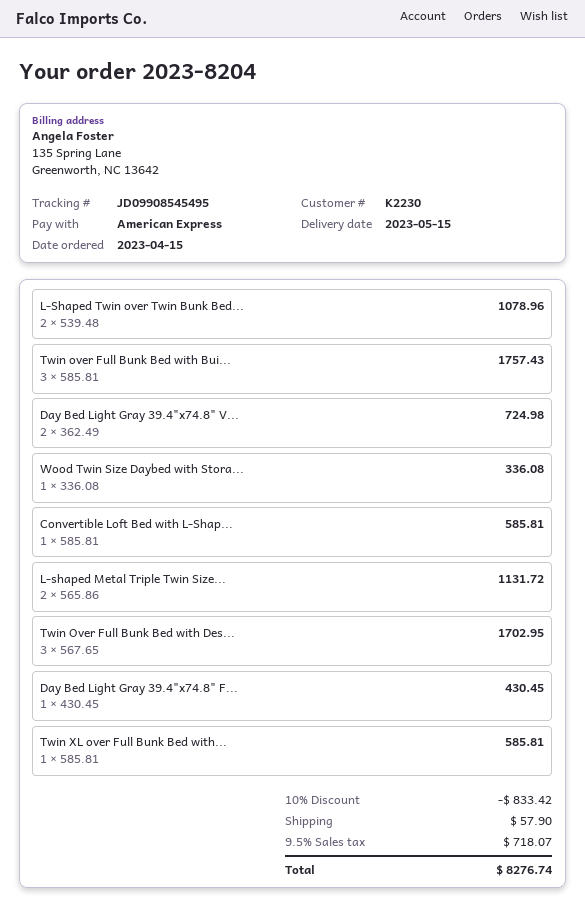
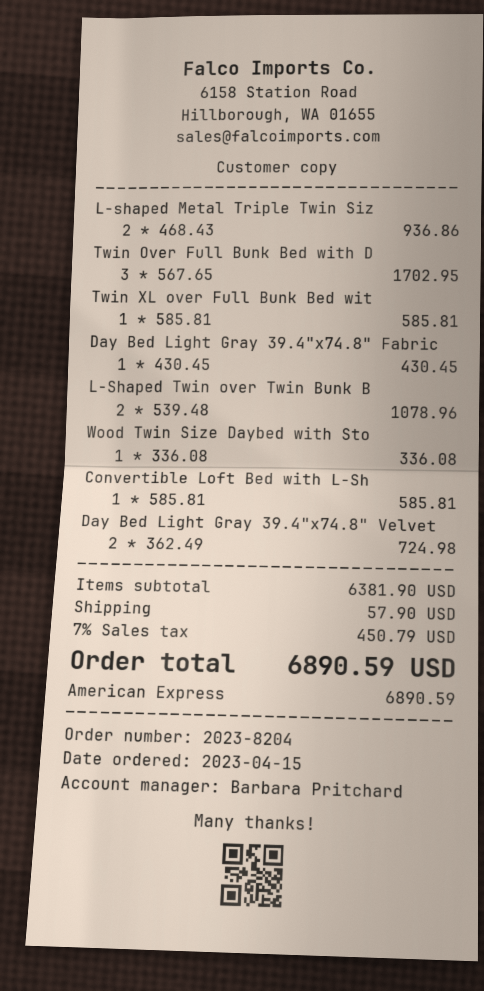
Twin over Full Bunk Bed with Bui...: 3 x 585.81 = 1757.43 -> none
L-shaped Metal Triple Twin Size...: 2 x 565.86 = 1131.72 -> 2 x 468.43 = 936.86
discount: 10% = 833.42 -> none
tax: 9.5% = 718.07 -> 7% = 450.79
total: 8276.74 -> 6890.59

